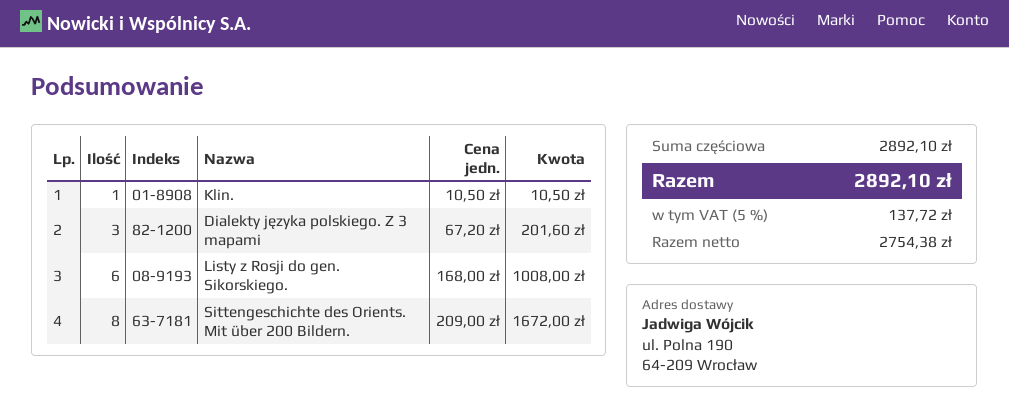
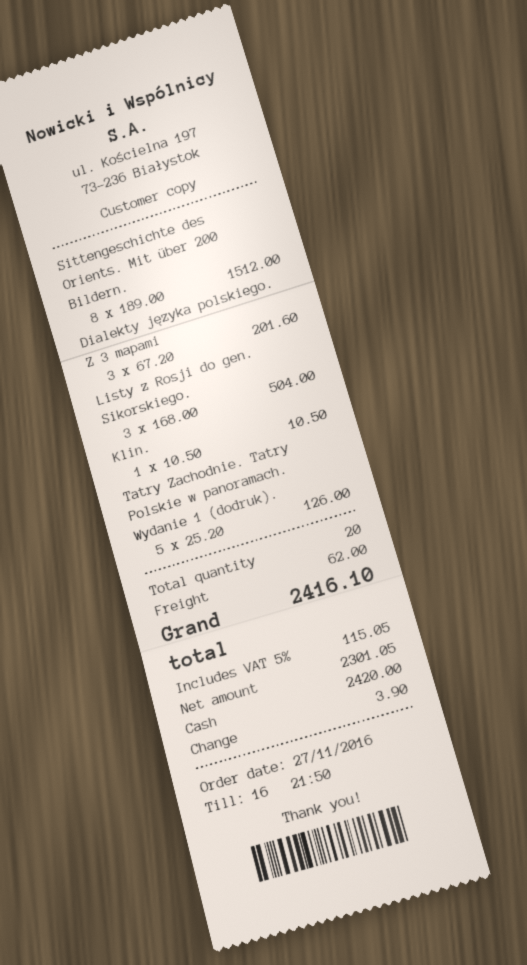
Listy z Rosji do gen. Sikorskiego.: 6 x 168.00 = 1008.00 -> 3 x 168.00 = 504.00
Sittengeschichte des Orients. Mit über 200 Bildern.: 8 x 209.00 = 1672.00 -> 8 x 189.00 = 1512.00
Tatry Zachodnie. Tatry Polskie w panoramach. Wydanie 1 (dodruk).: none -> 5 x 25.20 = 126.00
shipping: none -> 62.00
net: 2754.38 -> 2301.05
tax: 5% = 137.72 -> 5% = 115.05
total: 2892.10 -> 2416.10

